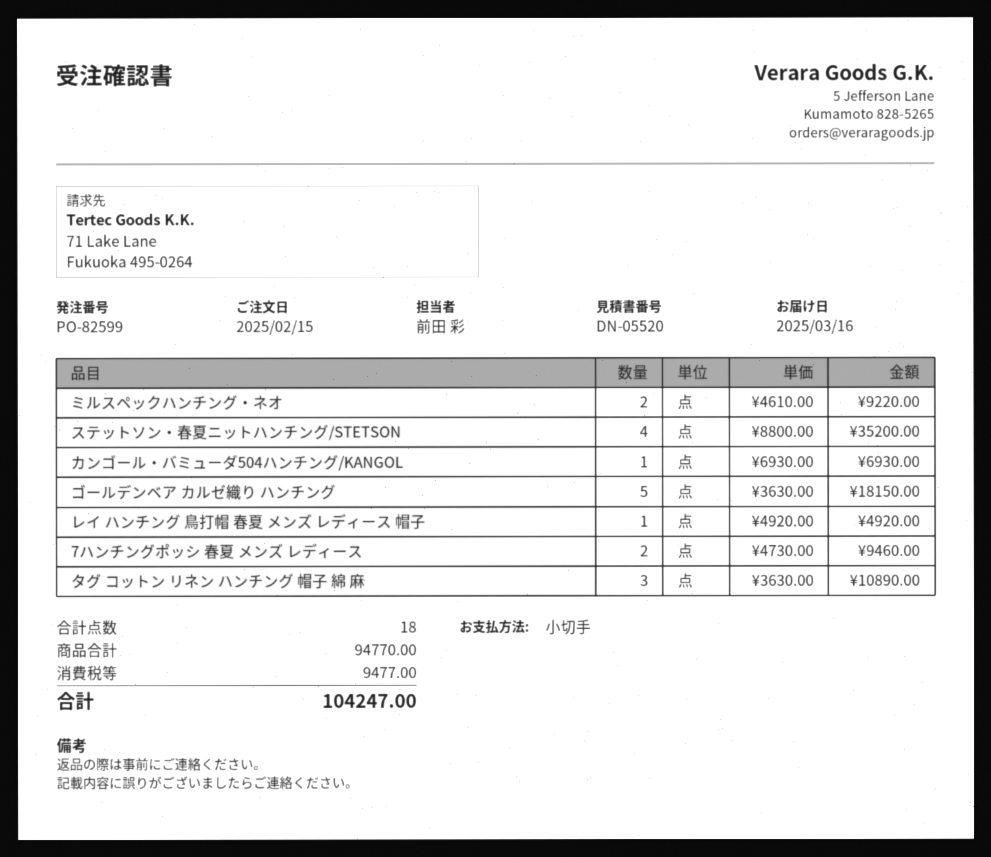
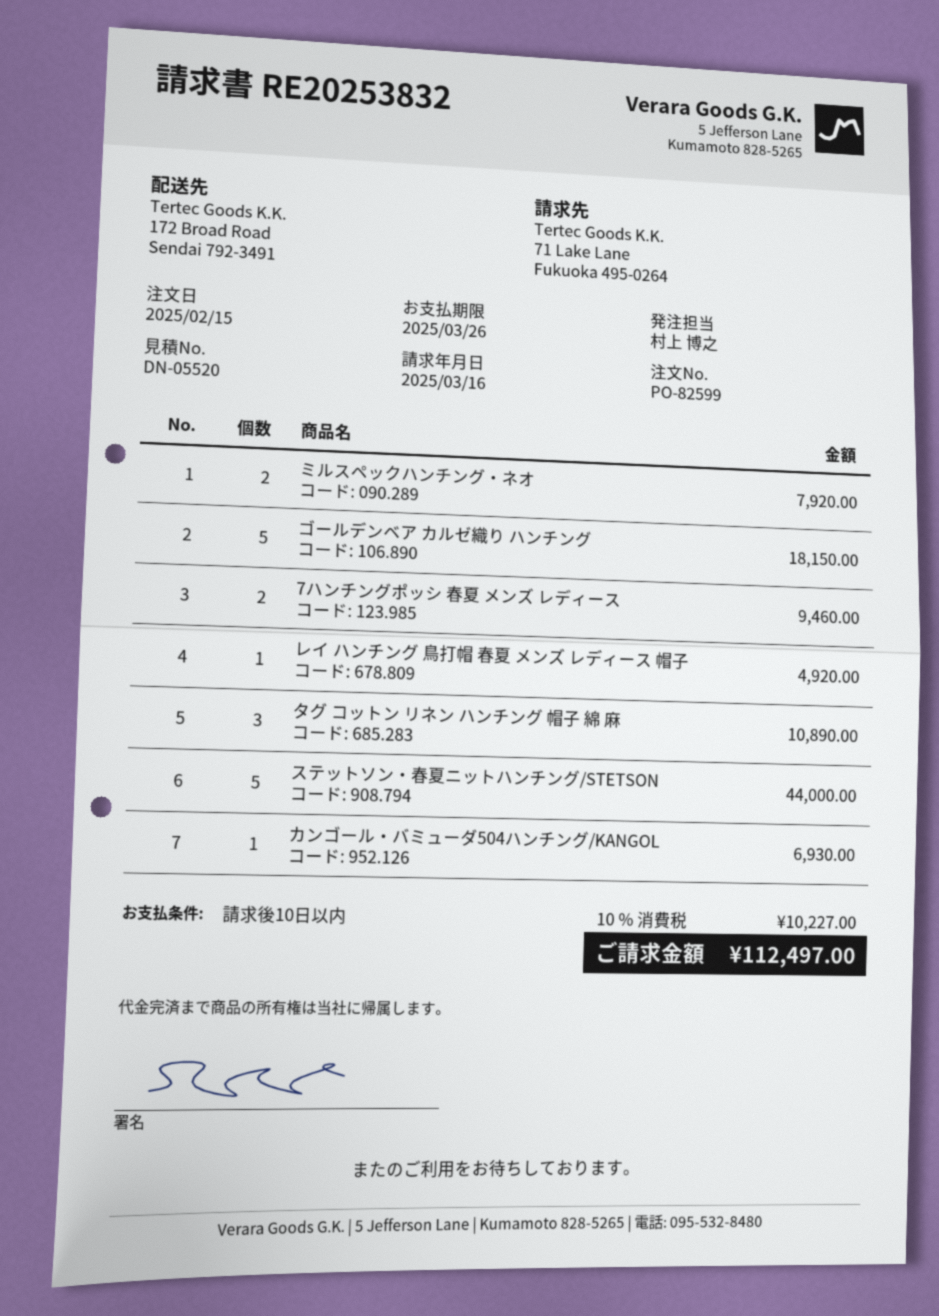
ミルスペックハンチング・ネオ: 2 for 9220.00 -> 2 for 7920.00
ステットソン・春夏ニットハンチング/STETSON: 4 for 35200.00 -> 5 for 44000.00
tax: 9477.00 -> 10227.00
total: 104247.00 -> 112497.00

